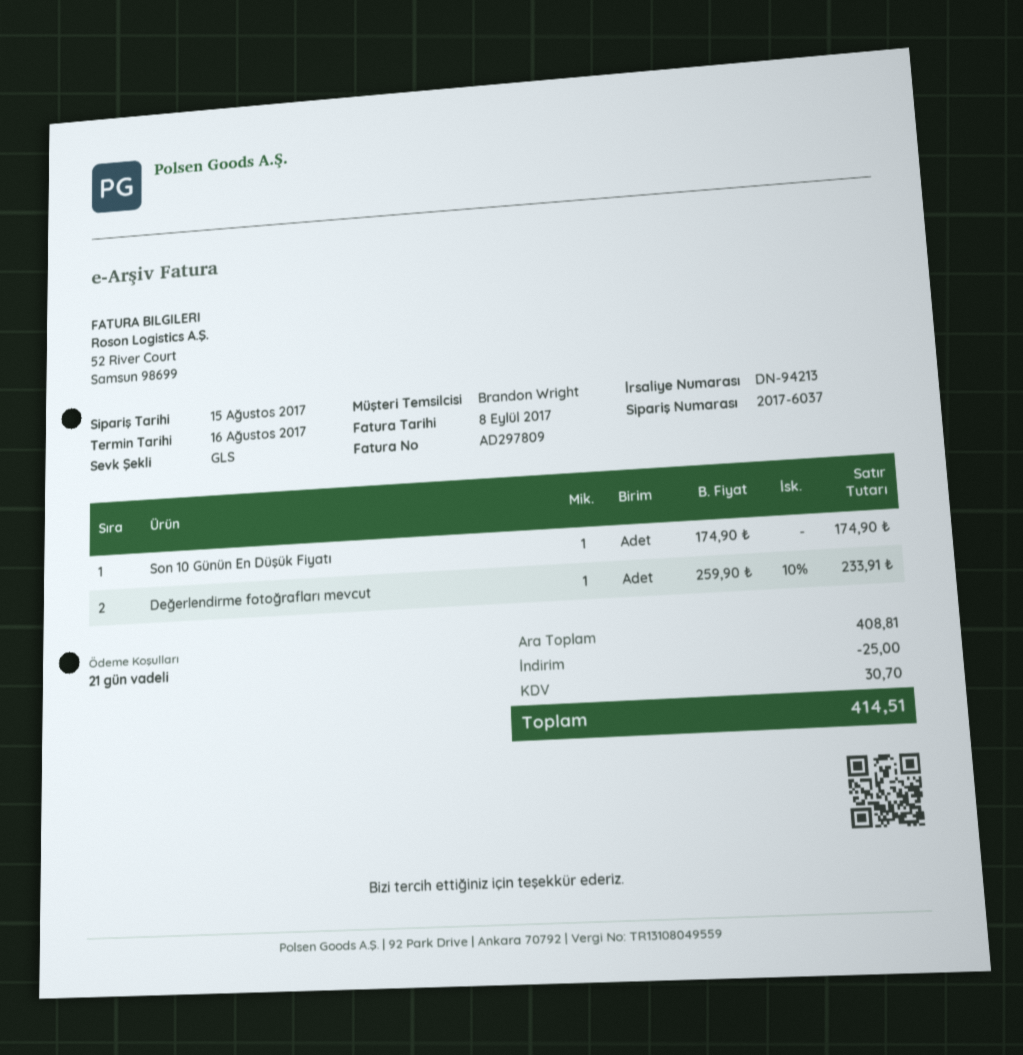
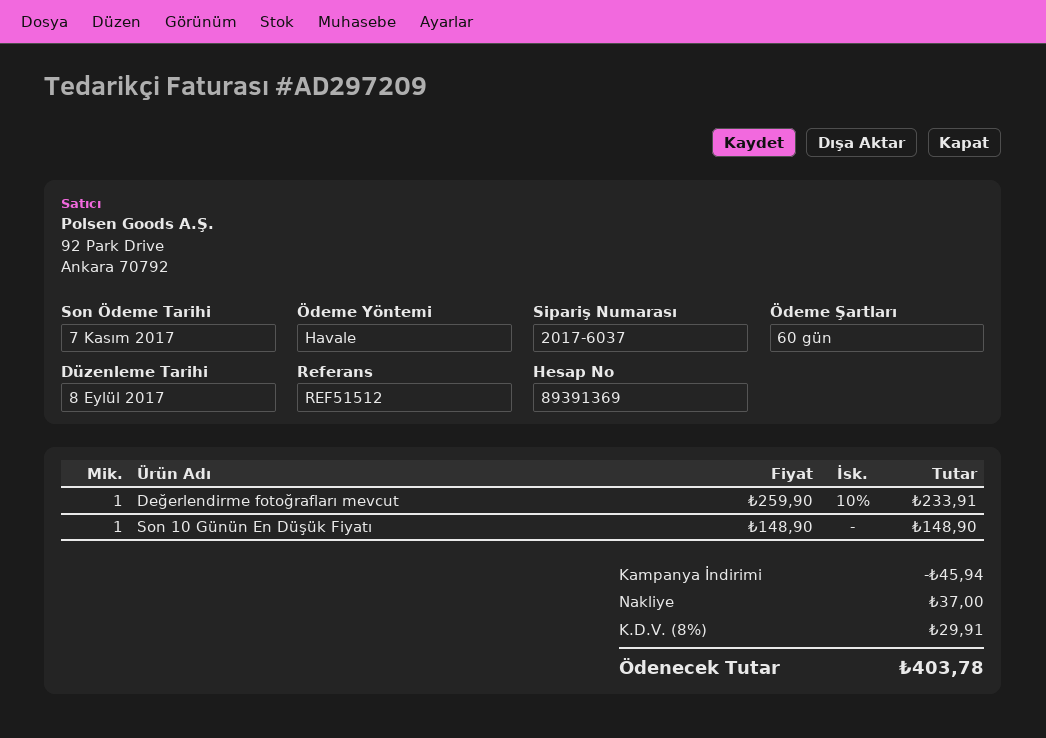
invoice number: AD297809 -> AD297209
payment terms: 21 days -> 60 days
Son 10 Günün En Düşük Fiyatı: 1 x 174.90 = 174.90 -> 1 x 148.90 = 148.90
discount: 25.00 -> 45.94
shipping: none -> 37.00
tax: 30.70 -> 29.91
total: 414.51 -> 403.78

